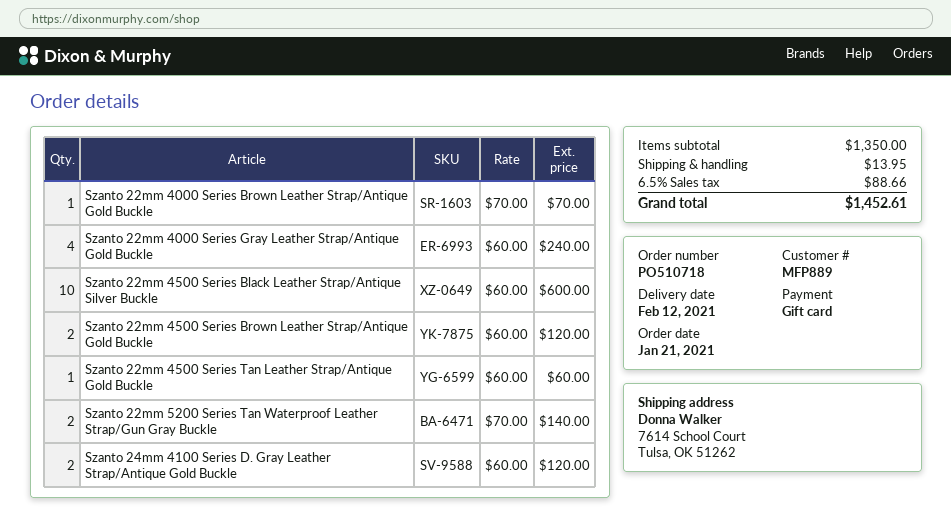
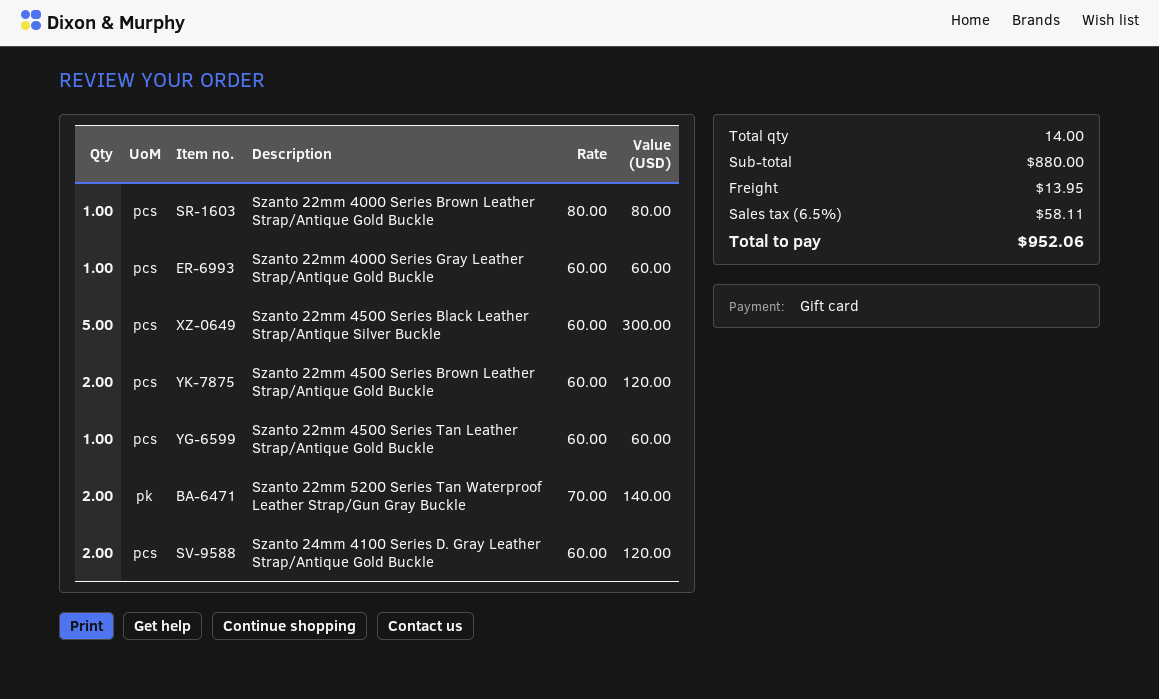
Szanto 22mm 4000 Series Brown Leather Strap/Antique Gold Buckle: 1 x 70.00 = 70.00 -> 1 x 80.00 = 80.00
Szanto 22mm 4000 Series Gray Leather Strap/Antique Gold Buckle: 4 x 60.00 = 240.00 -> 1 x 60.00 = 60.00
Szanto 22mm 4500 Series Black Leather Strap/Antique Silver Buckle: 10 x 60.00 = 600.00 -> 5 x 60.00 = 300.00
subtotal: 1350.00 -> 880.00
tax: 6.5% = 88.66 -> 6.5% = 58.11
total: 1452.61 -> 952.06

